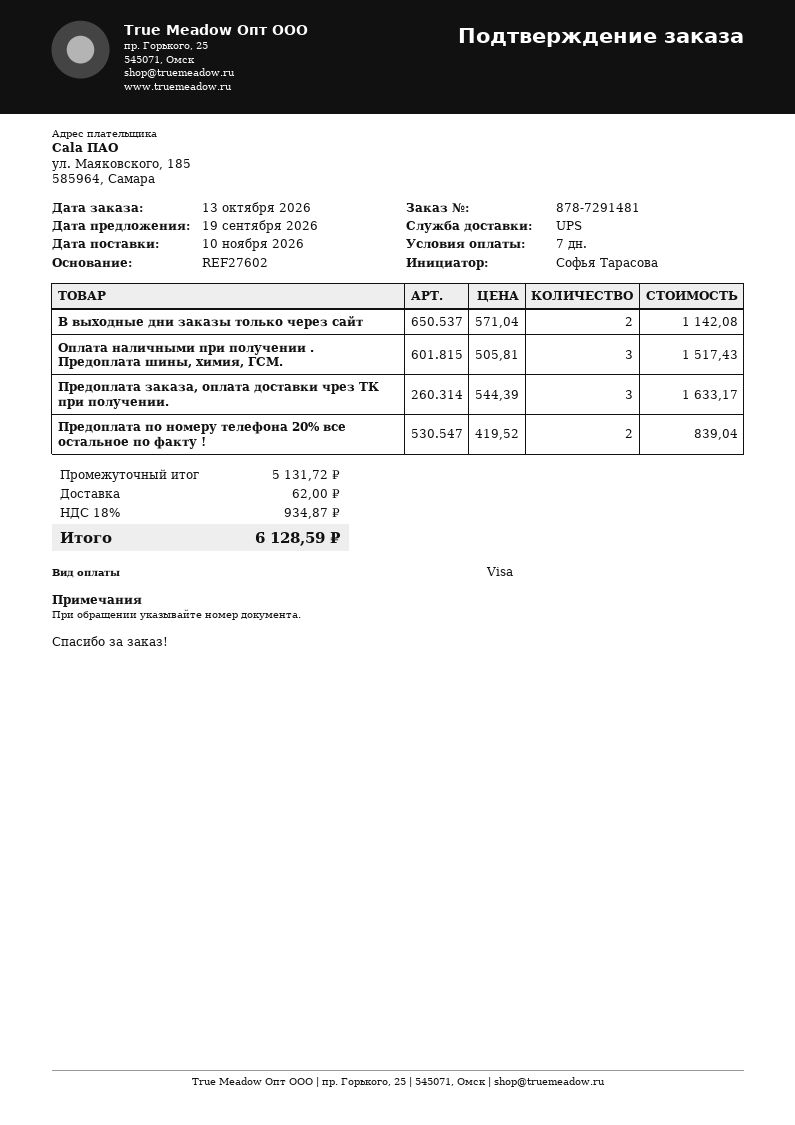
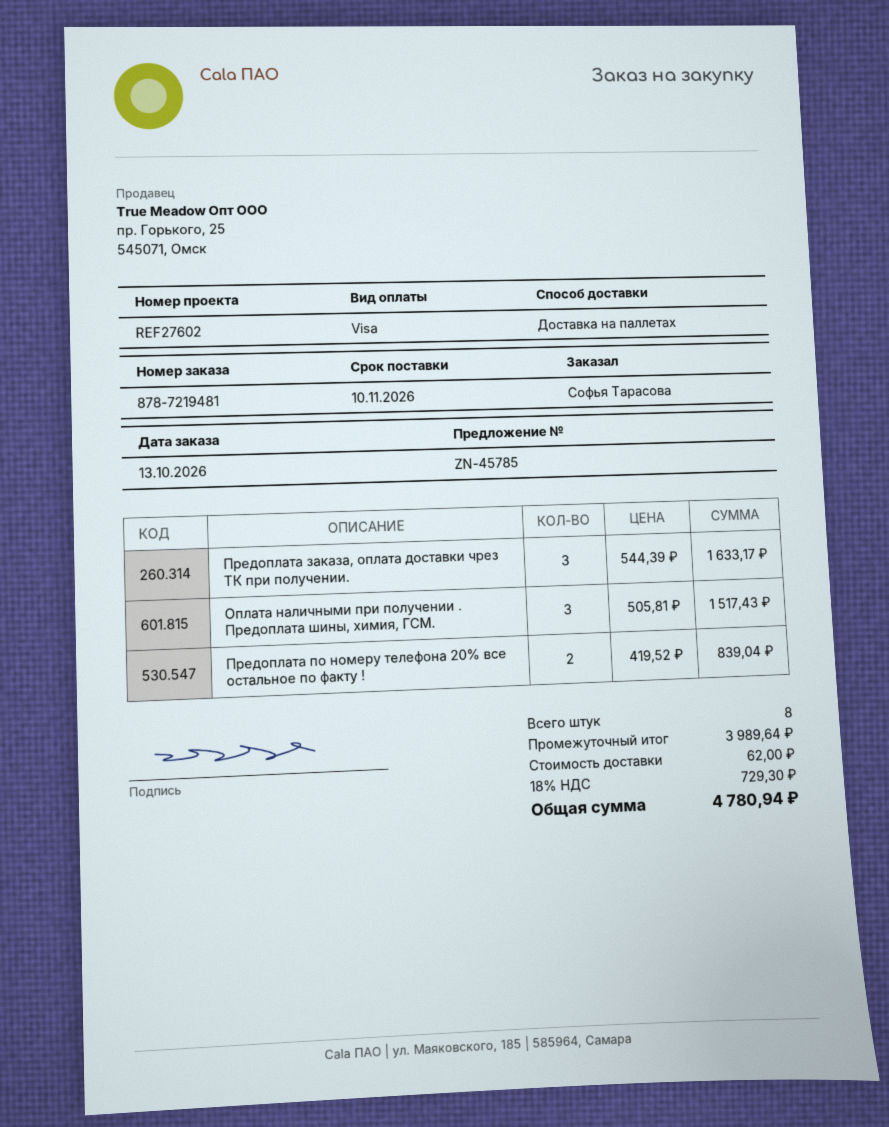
order number: 878-7291481 -> 878-7219481
shipping method: UPS -> pallet freight
В выходные дни заказы только через сайт: 2 x 571.04 = 1142.08 -> none
subtotal: 5131.72 -> 3989.64
tax: 18% = 934.87 -> 18% = 729.30
total: 6128.59 -> 4780.94

